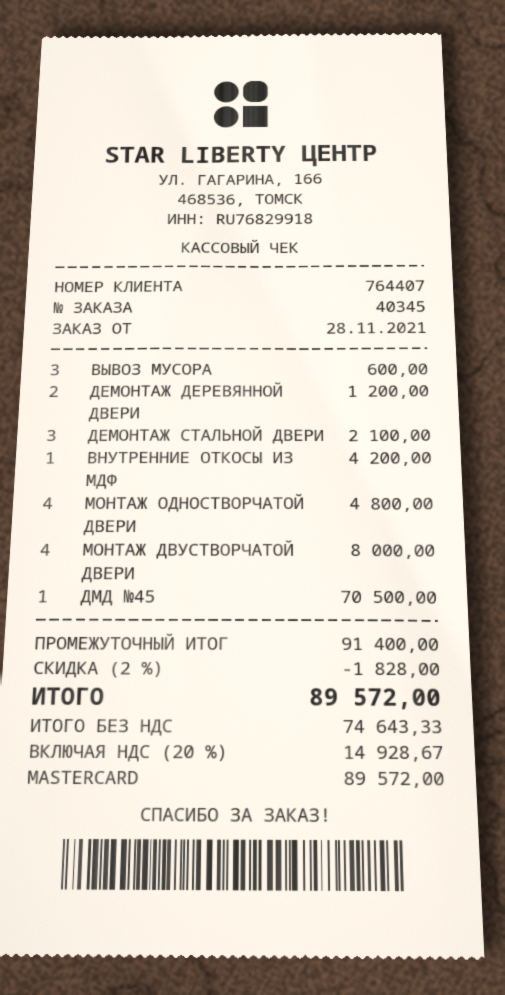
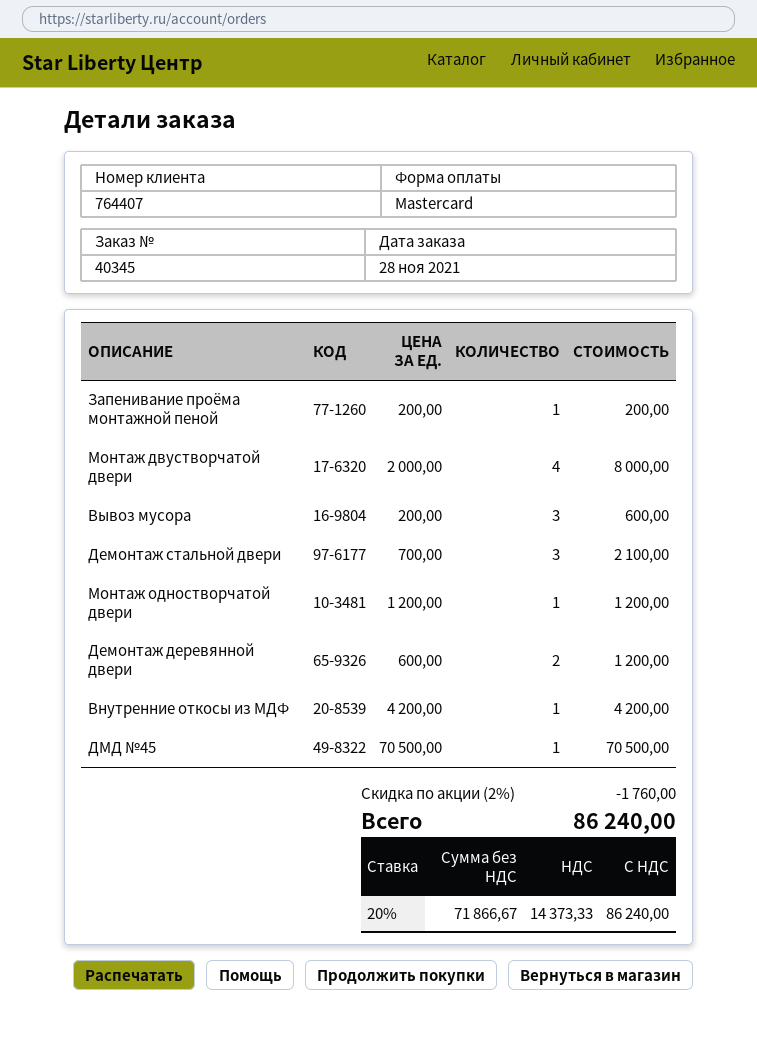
МОНТАЖ ОДНОСТВОРЧАТОЙ ДВЕРИ: 4 for 4800.00 -> 1 for 1200.00
Запенивание проёма монтажной пеной: none -> 1 for 200.00
discount: 2% = 1828.00 -> 2% = 1760.00
net: 74643.33 -> 71866.67
tax: 20% = 14928.67 -> 20% = 14373.33
total: 89572.00 -> 86240.00

